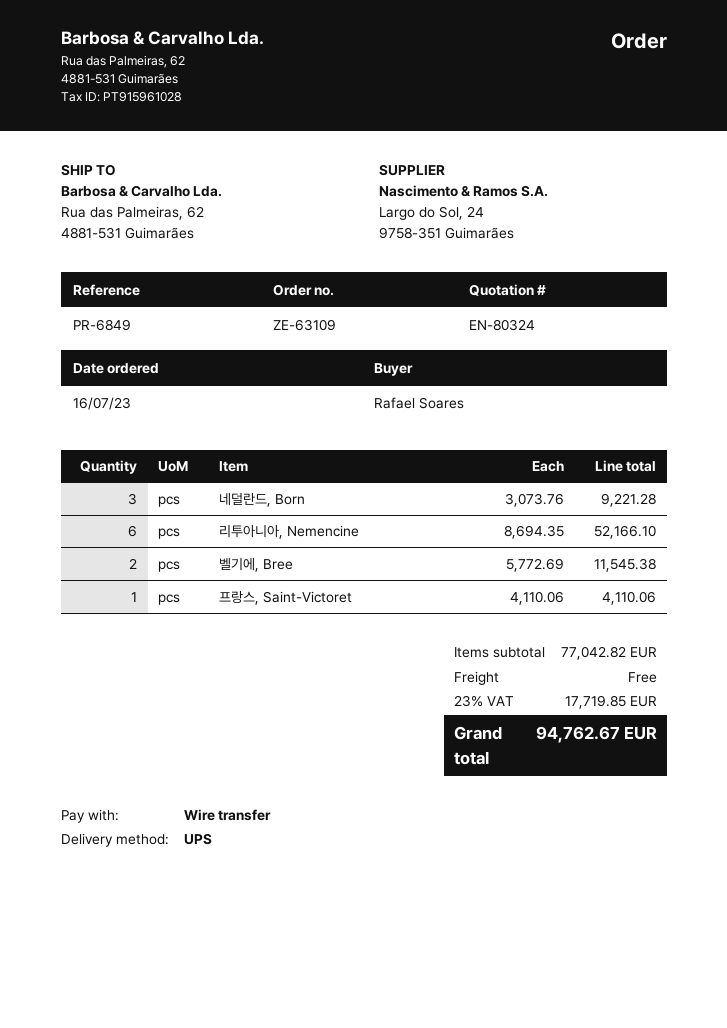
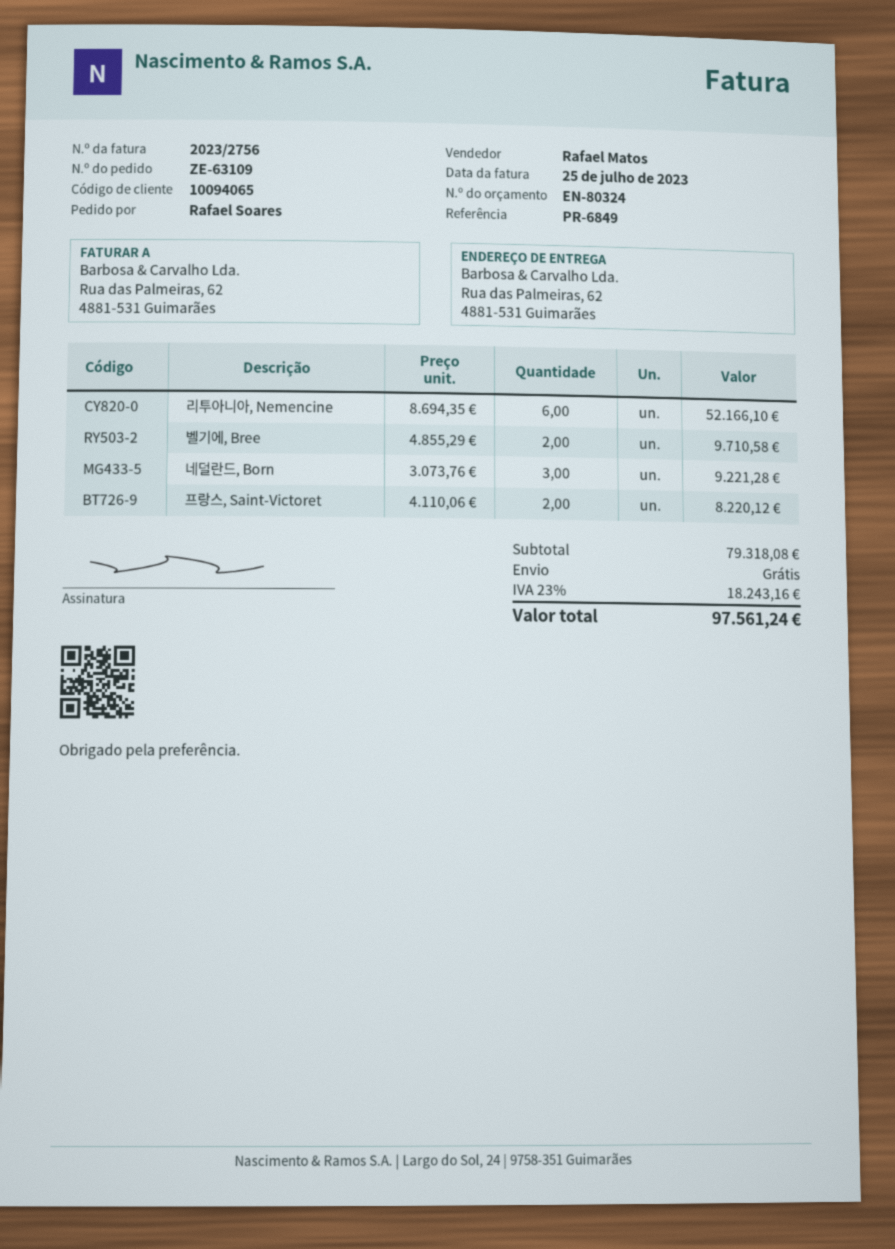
벨기에, Bree: 2 x 5772.69 = 11545.38 -> 2 x 4855.29 = 9710.58
프랑스, Saint-Victoret: 1 x 4110.06 = 4110.06 -> 2 x 4110.06 = 8220.12
subtotal: 77042.82 -> 79318.08
tax: 23% = 17719.85 -> 23% = 18243.16
total: 94762.67 -> 97561.24

